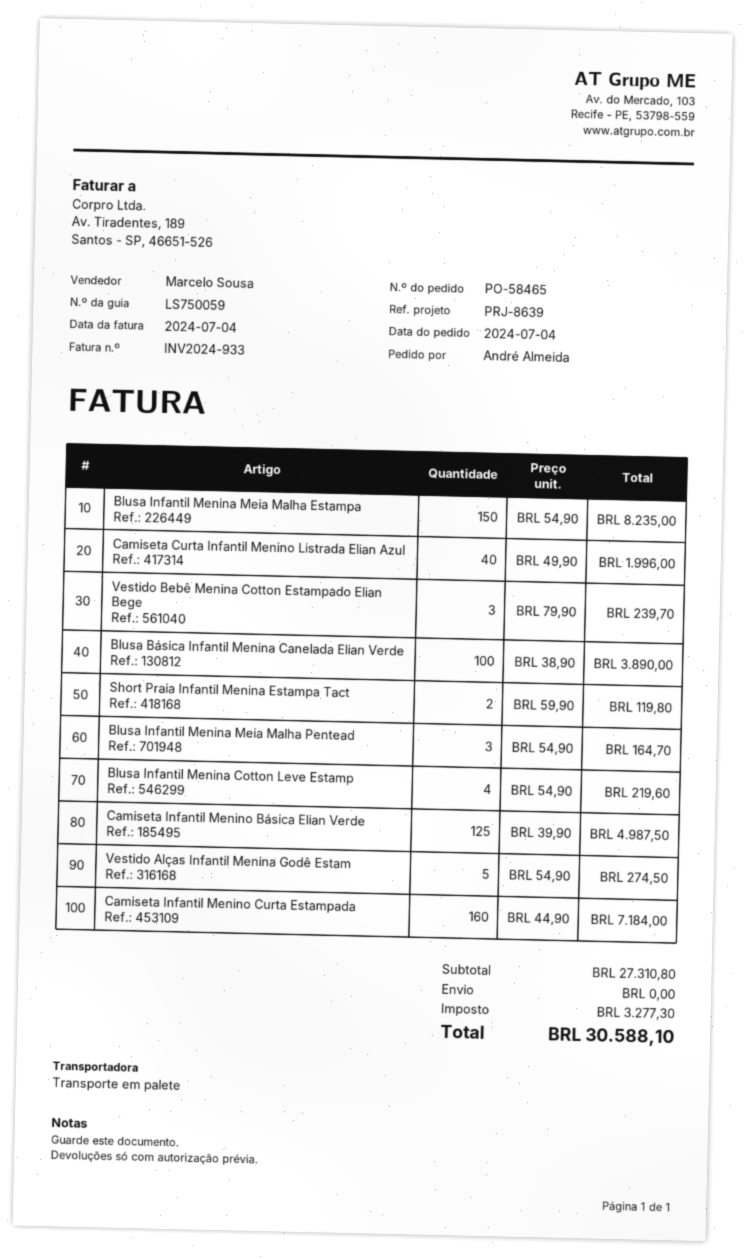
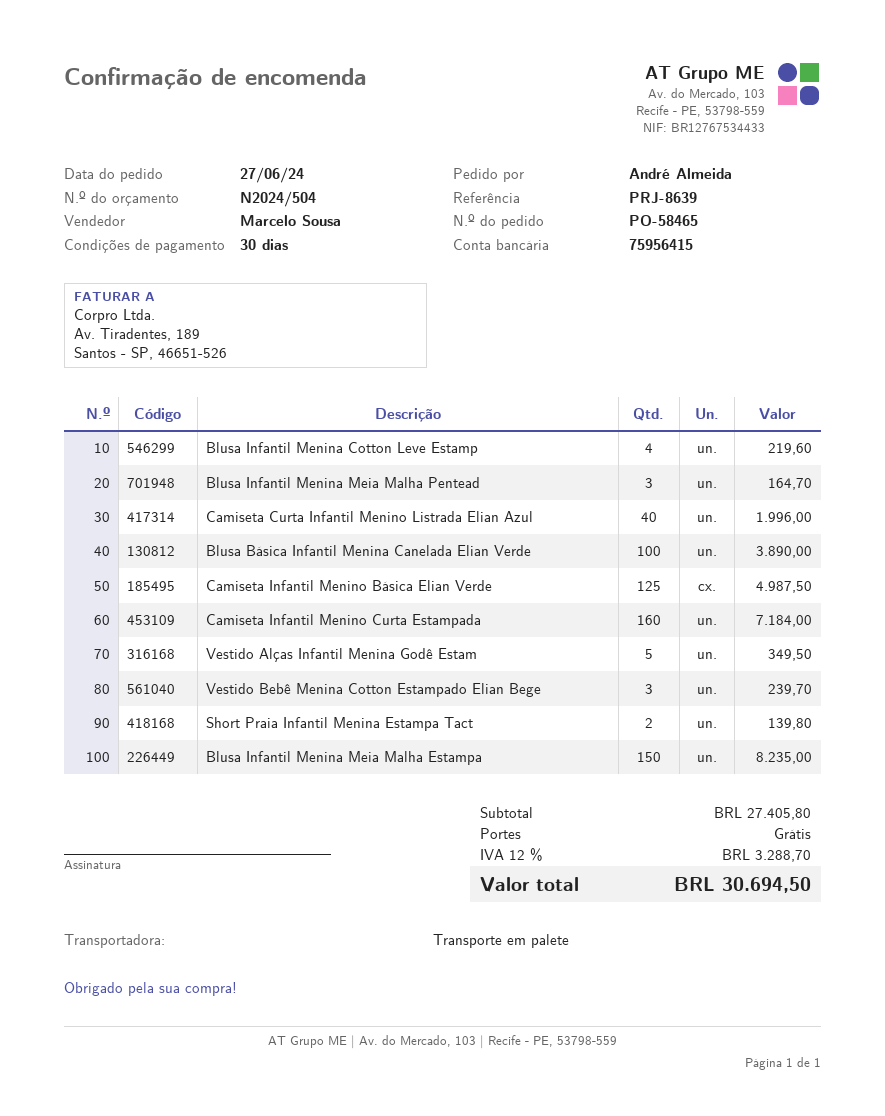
order date: 2024-07-04 -> 2024-06-27
Short Praia Infantil Menina Estampa Tact: 2 for 119.80 -> 2 for 139.80
Vestido Alças Infantil Menina Godê Estam: 5 for 274.50 -> 5 for 349.50
subtotal: 27310.80 -> 27405.80
tax: 3277.30 -> 3288.70
total: 30588.10 -> 30694.50

